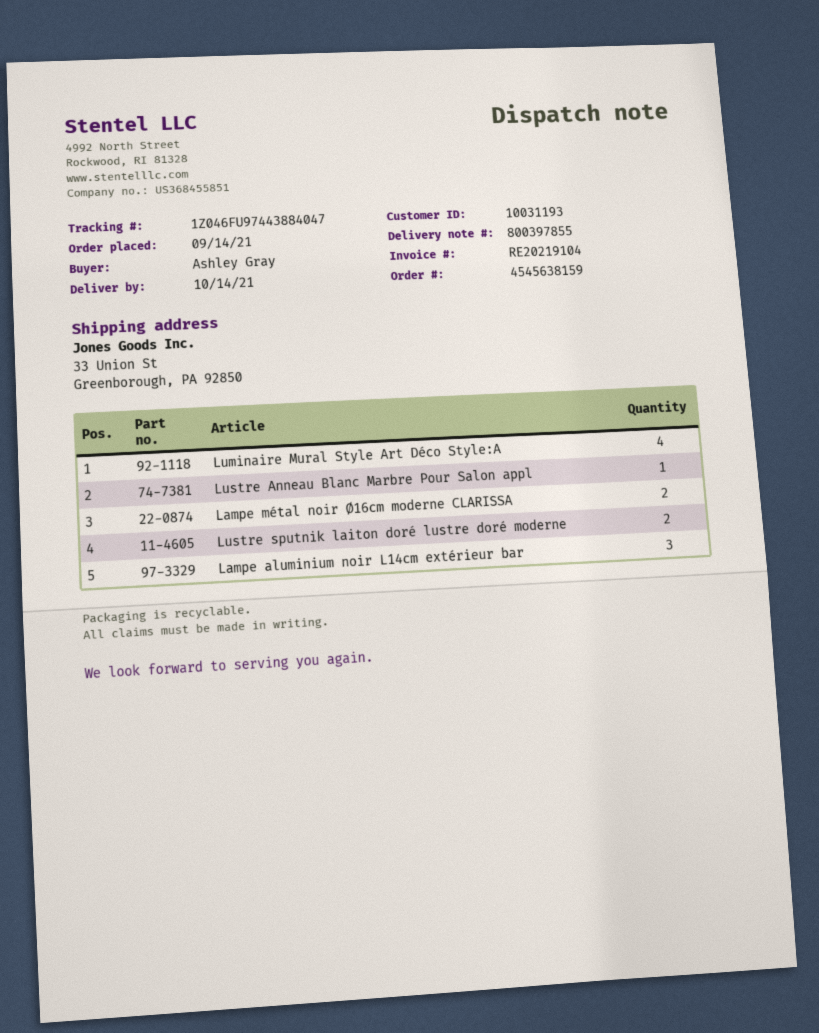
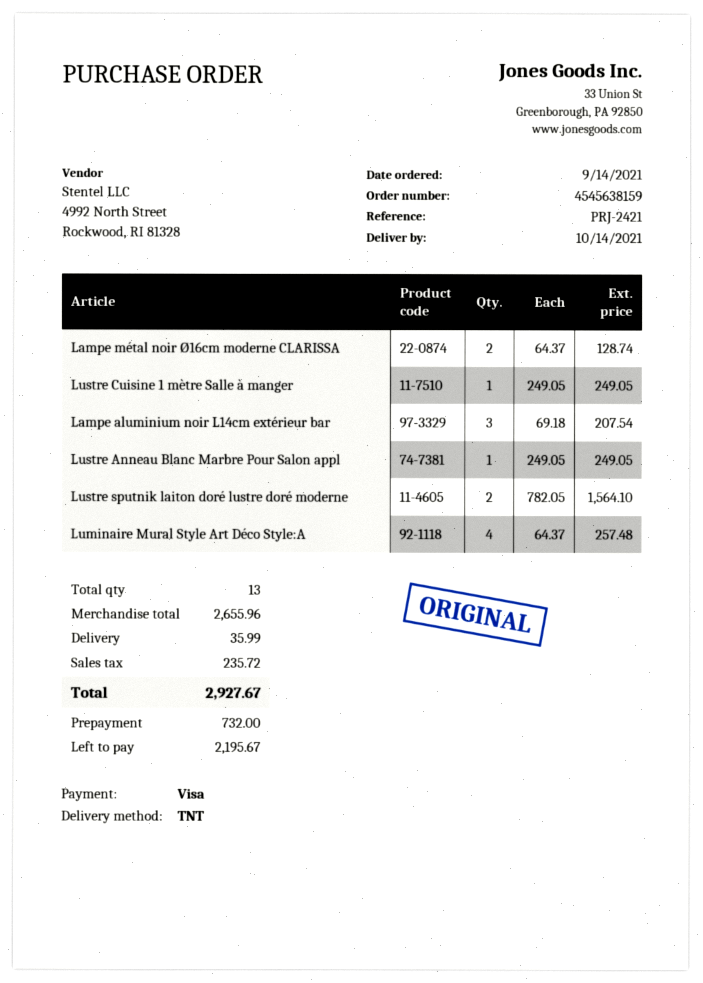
Lustre Cuisine 1 mètre Salle à manger: none -> 1

